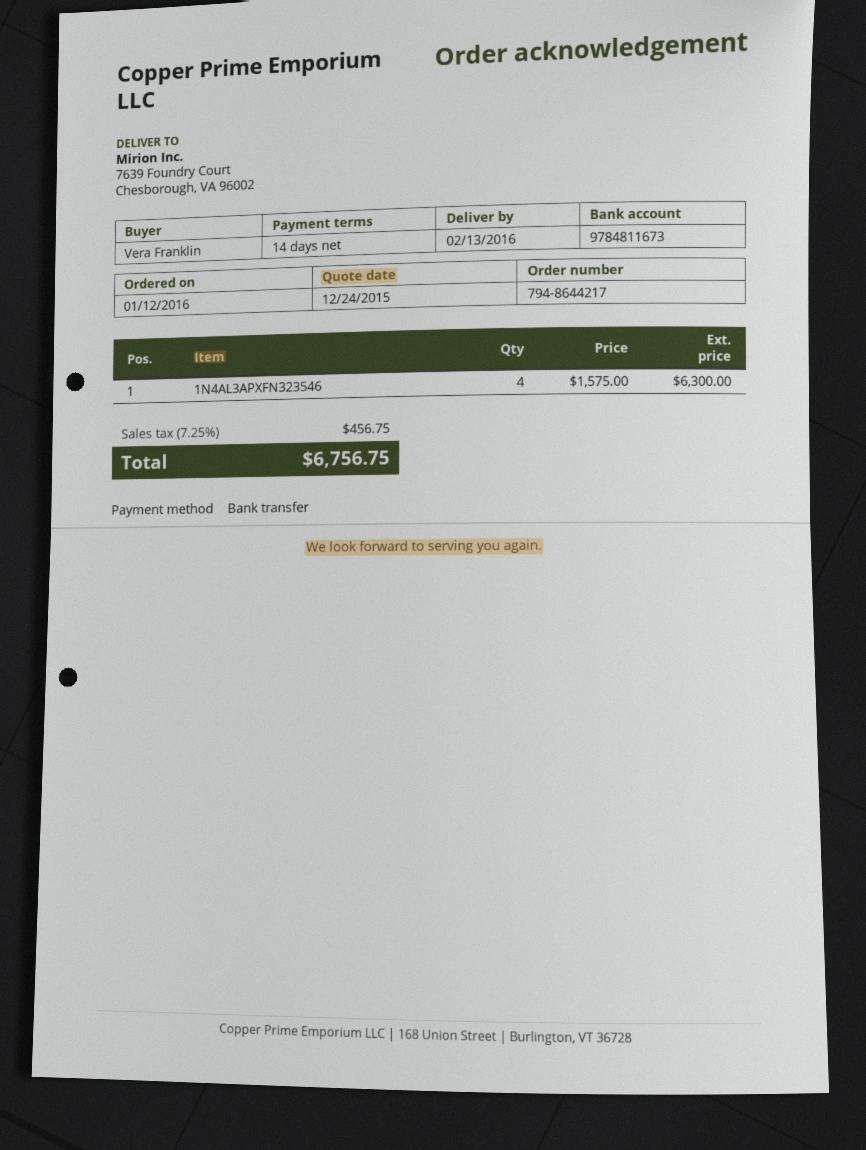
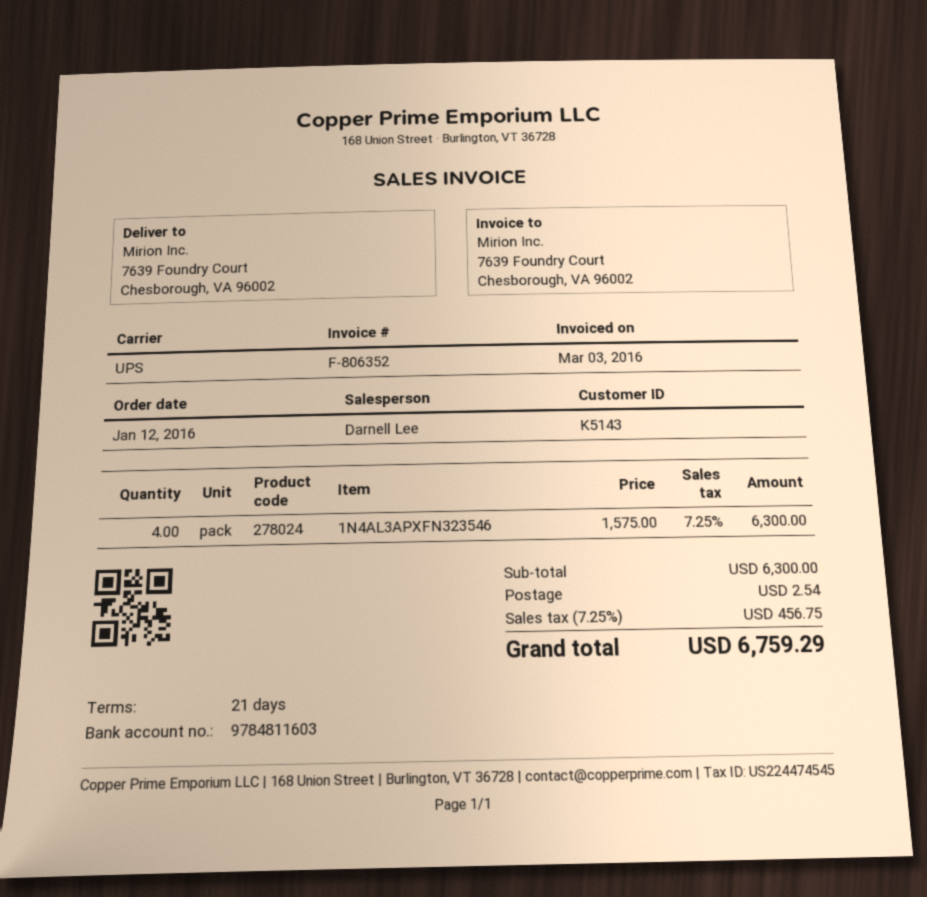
payment terms: 14 days -> 21 days
bank account: 9784811673 -> 9784811603
shipping: none -> 2.54
total: 6756.75 -> 6759.29

